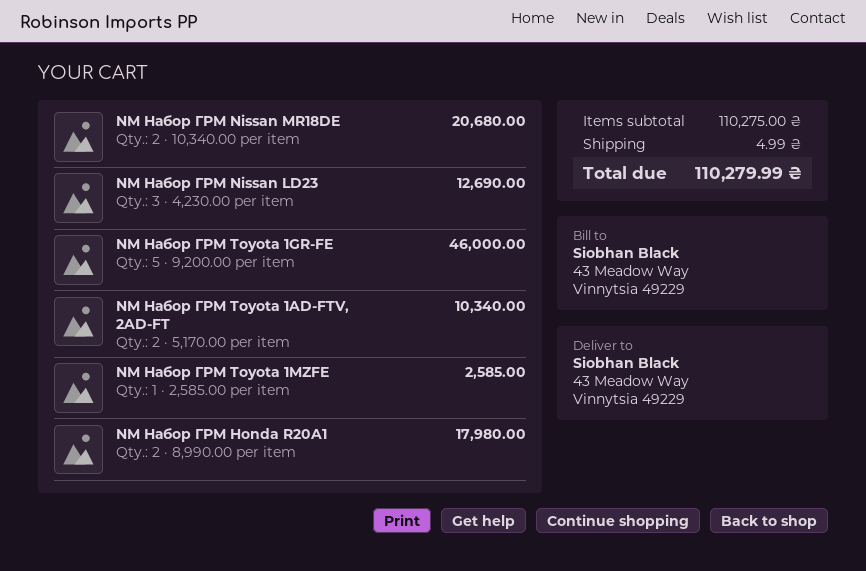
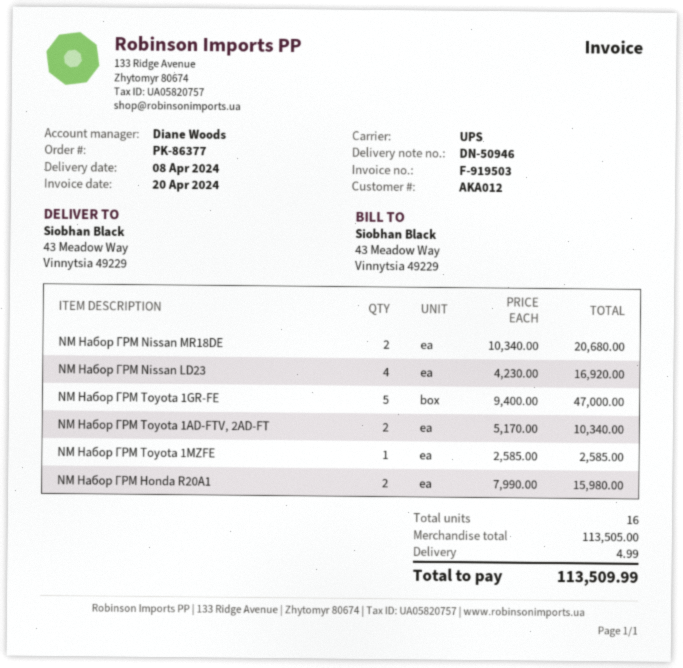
NM Набор ГРМ Nissan LD23: 3 x 4230.00 = 12690.00 -> 4 x 4230.00 = 16920.00
NM Набор ГРМ Toyota 1GR-FE: 5 x 9200.00 = 46000.00 -> 5 x 9400.00 = 47000.00
NM Набор ГРМ Honda R20A1: 2 x 8990.00 = 17980.00 -> 2 x 7990.00 = 15980.00
subtotal: 110275.00 -> 113505.00
total: 110279.99 -> 113509.99

